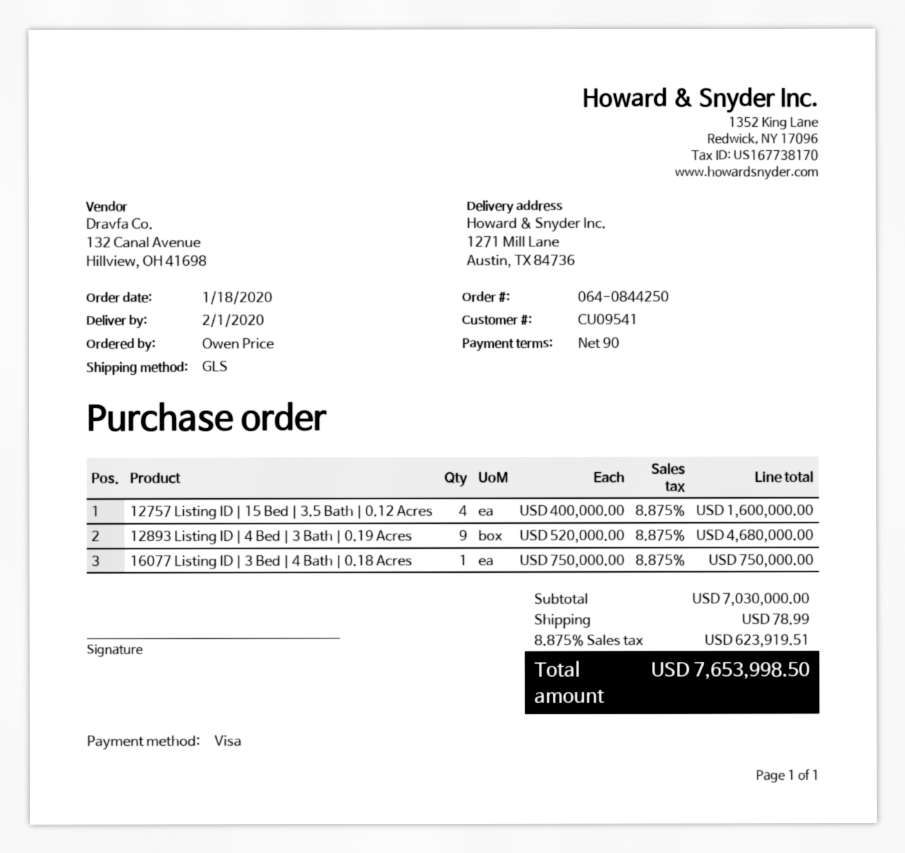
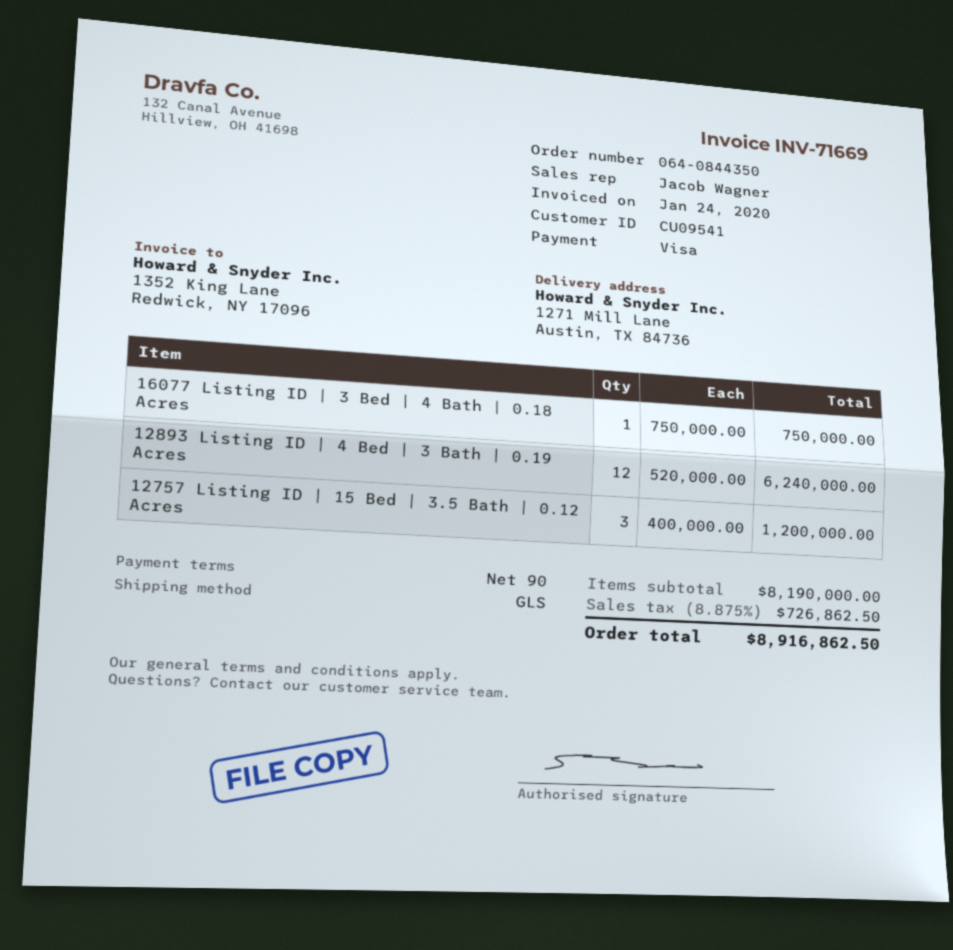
order number: 064-0844250 -> 064-0844350
12757 Listing ID | 15 Bed | 3.5 Bath | 0.12 Acres: 4 x 400000.00 = 1600000.00 -> 3 x 400000.00 = 1200000.00
12893 Listing ID | 4 Bed | 3 Bath | 0.19 Acres: 9 x 520000.00 = 4680000.00 -> 12 x 520000.00 = 6240000.00
subtotal: 7030000.00 -> 8190000.00
shipping: 78.99 -> none
tax: 8.875% = 623919.51 -> 8.875% = 726862.50
total: 7653998.50 -> 8916862.50

